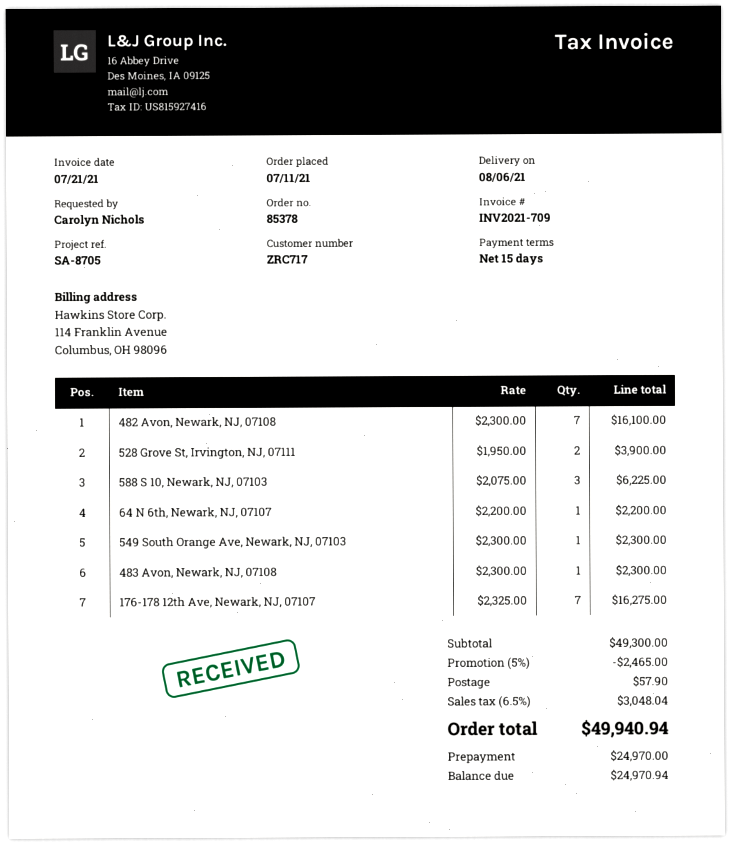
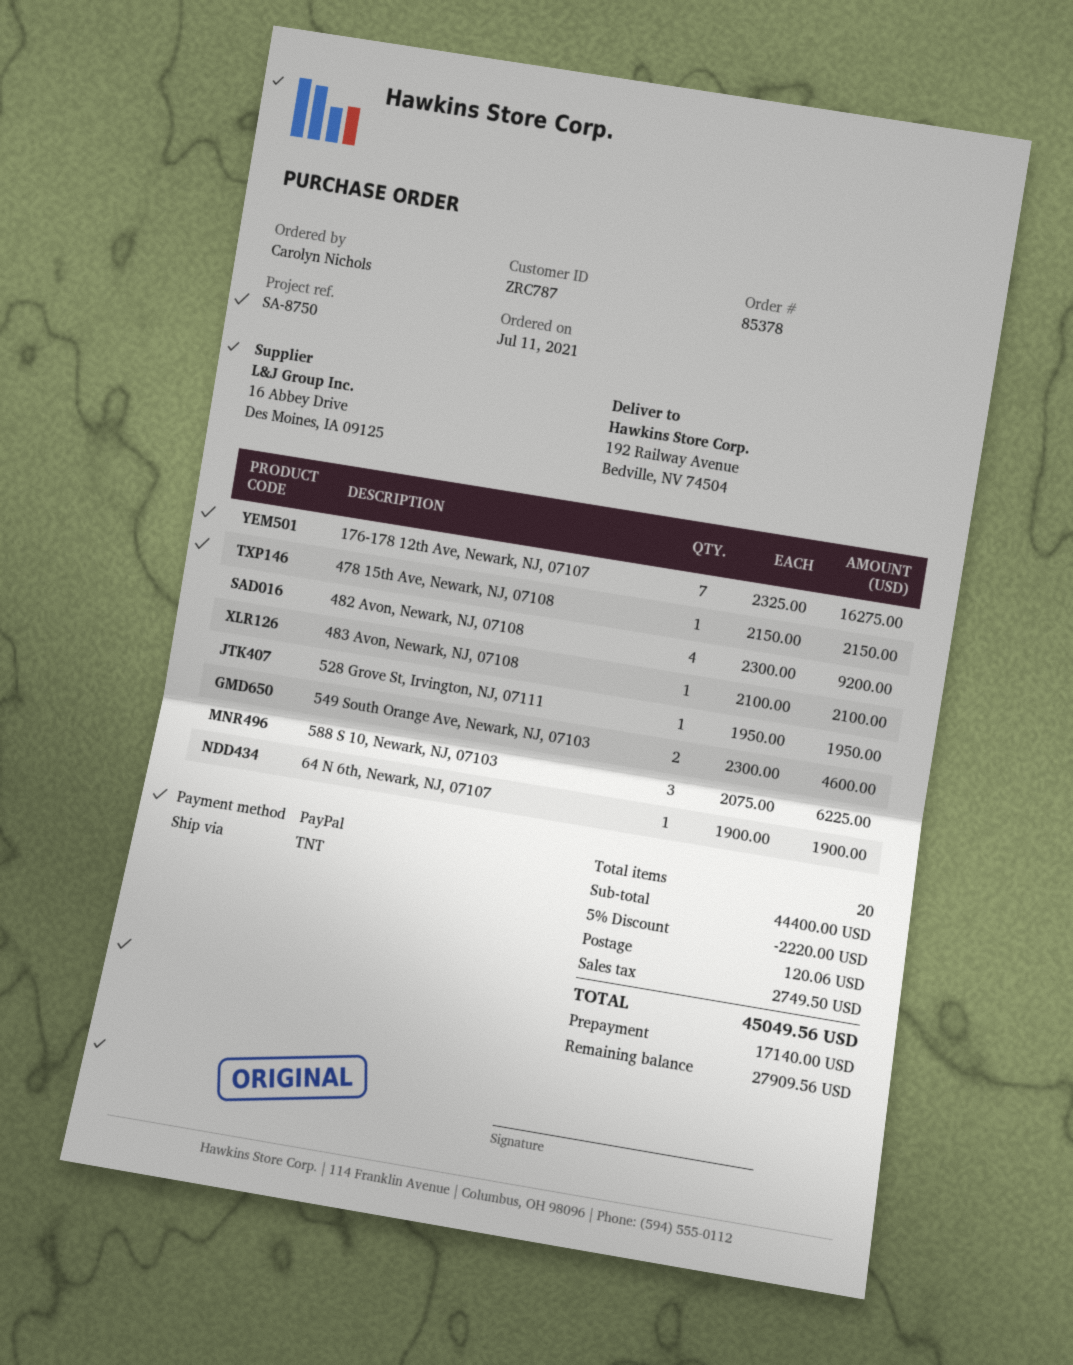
customer number: ZRC717 -> ZRC787
reference: SA-8705 -> SA-8750
482 Avon, Newark, NJ, 07108: 7 x 2300.00 = 16100.00 -> 4 x 2300.00 = 9200.00
528 Grove St, Irvington, NJ, 07111: 2 x 1950.00 = 3900.00 -> 1 x 1950.00 = 1950.00
64 N 6th, Newark, NJ, 07107: 1 x 2200.00 = 2200.00 -> 1 x 1900.00 = 1900.00
549 South Orange Ave, Newark, NJ, 07103: 1 x 2300.00 = 2300.00 -> 2 x 2300.00 = 4600.00
483 Avon, Newark, NJ, 07108: 1 x 2300.00 = 2300.00 -> 1 x 2100.00 = 2100.00
478 15th Ave, Newark, NJ, 07108: none -> 1 x 2150.00 = 2150.00
subtotal: 49300.00 -> 44400.00
discount: 5% = 2465.00 -> 5% = 2220.00
shipping: 57.90 -> 120.06
tax: 3048.04 -> 2749.50
total: 49940.94 -> 45049.56
deposit: 24970.00 -> 17140.00
balance: 24970.94 -> 27909.56

